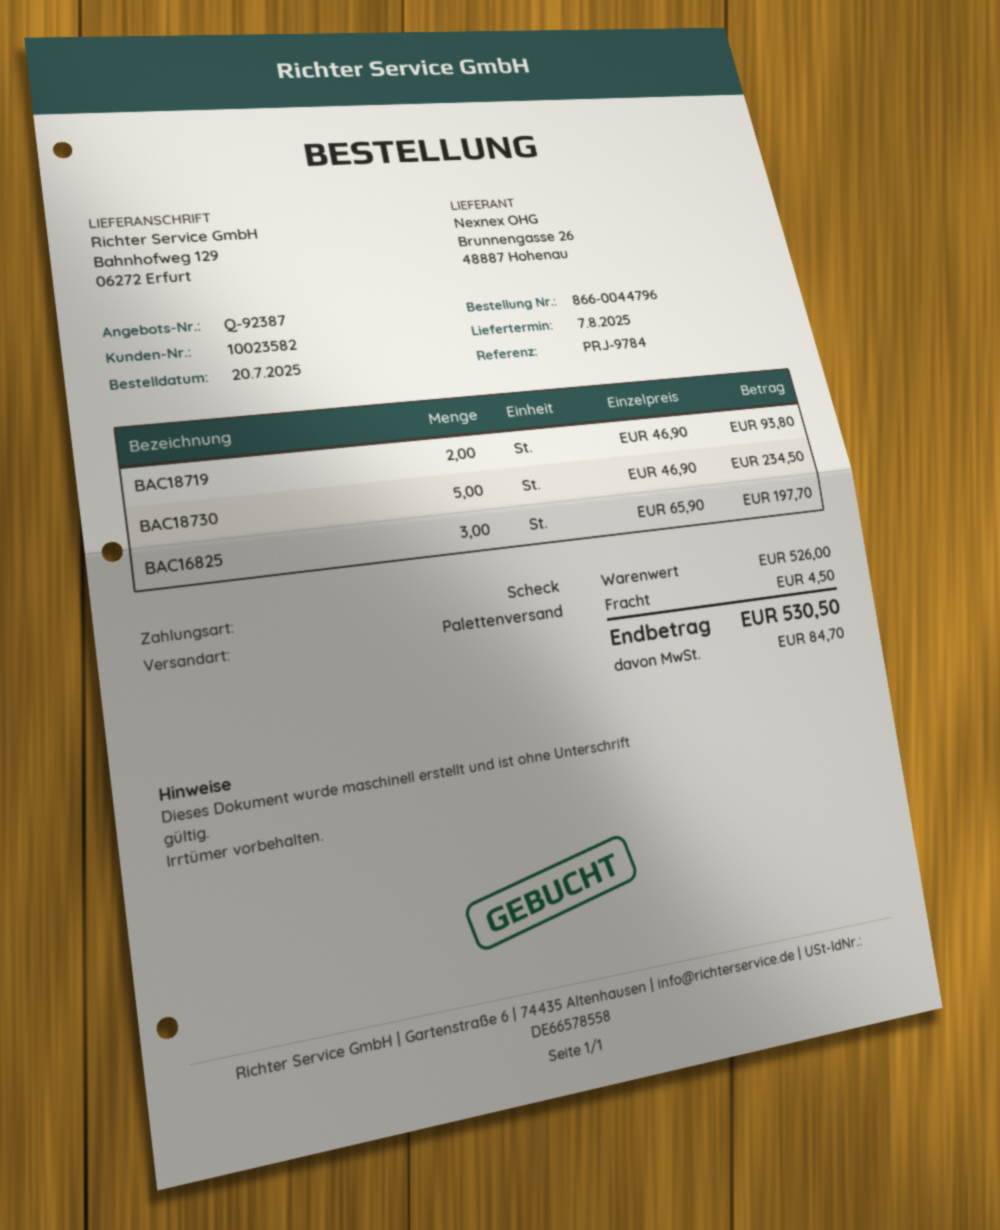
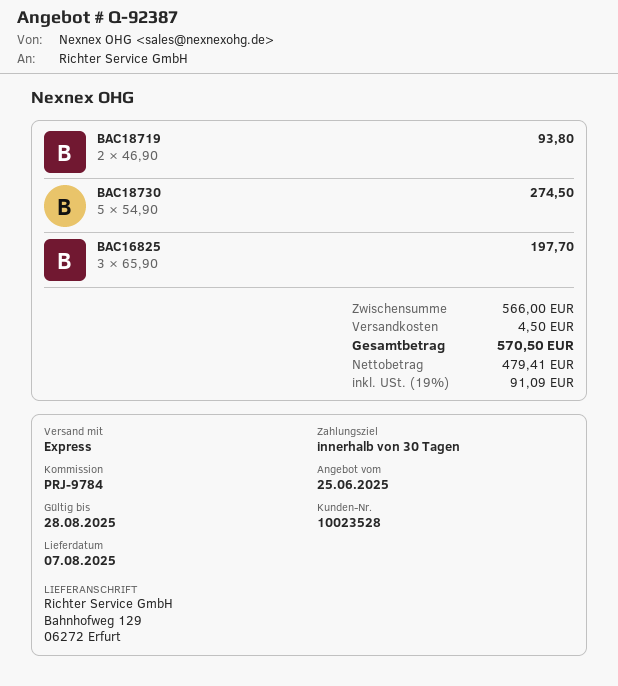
customer number: 10023582 -> 10023528
shipping method: pallet freight -> express
BAC18730: 5 x 46.90 = 234.50 -> 5 x 54.90 = 274.50
subtotal: 526.00 -> 566.00
tax: 84.70 -> 91.09
total: 530.50 -> 570.50

